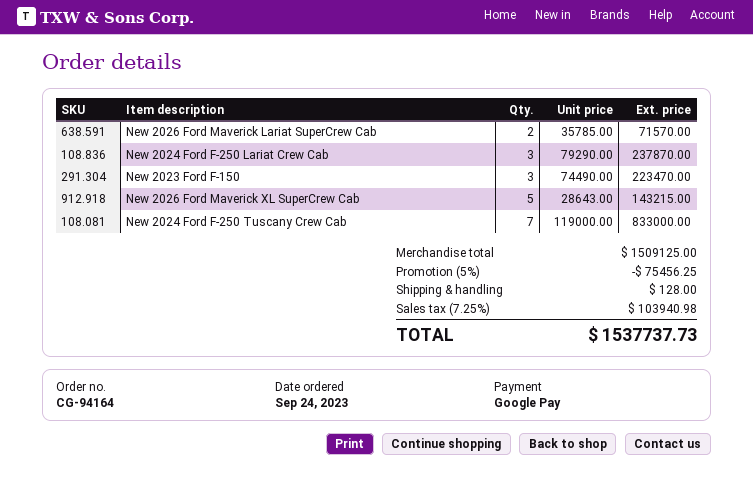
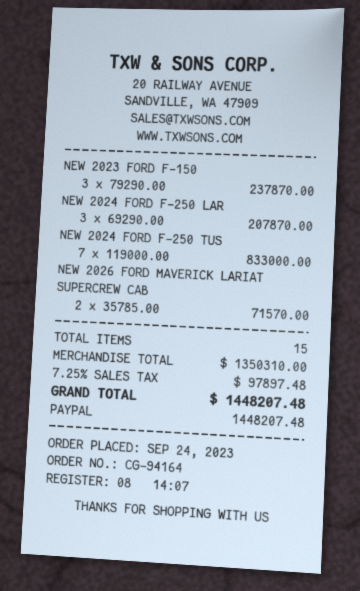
payment method: Google Pay -> PayPal
New 2024 Ford F-250 Lariat Crew Cab: 3 x 79290.00 = 237870.00 -> 3 x 69290.00 = 207870.00
New 2023 Ford F-150: 3 x 74490.00 = 223470.00 -> 3 x 79290.00 = 237870.00
New 2026 Ford Maverick XL SuperCrew Cab: 5 x 28643.00 = 143215.00 -> none
subtotal: 1509125.00 -> 1350310.00
discount: 5% = 75456.25 -> none
shipping: 128.00 -> none
tax: 7.25% = 103940.98 -> 7.25% = 97897.48
total: 1537737.73 -> 1448207.48

